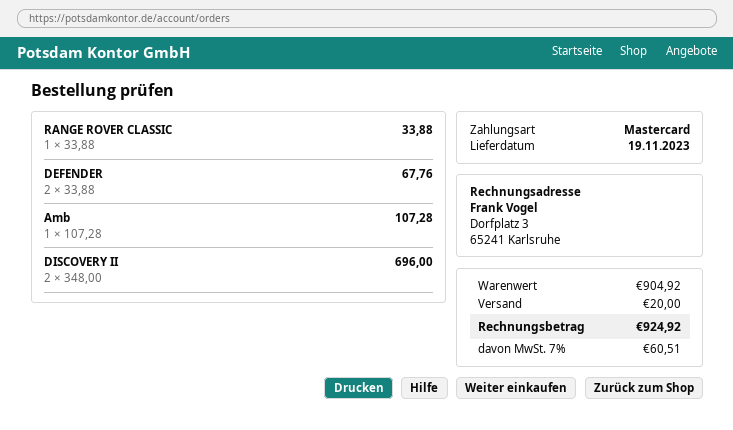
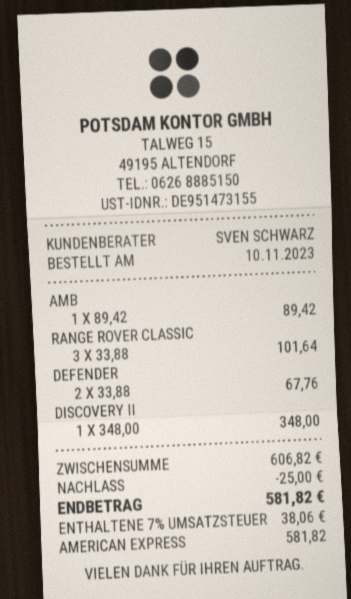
payment method: Mastercard -> American Express
RANGE ROVER CLASSIC: 1 x 33.88 = 33.88 -> 3 x 33.88 = 101.64
Amb: 1 x 107.28 = 107.28 -> 1 x 89.42 = 89.42
DISCOVERY II: 2 x 348.00 = 696.00 -> 1 x 348.00 = 348.00
subtotal: 904.92 -> 606.82
discount: none -> 25.00
shipping: 20.00 -> none
tax: 7% = 60.51 -> 7% = 38.06
total: 924.92 -> 581.82

